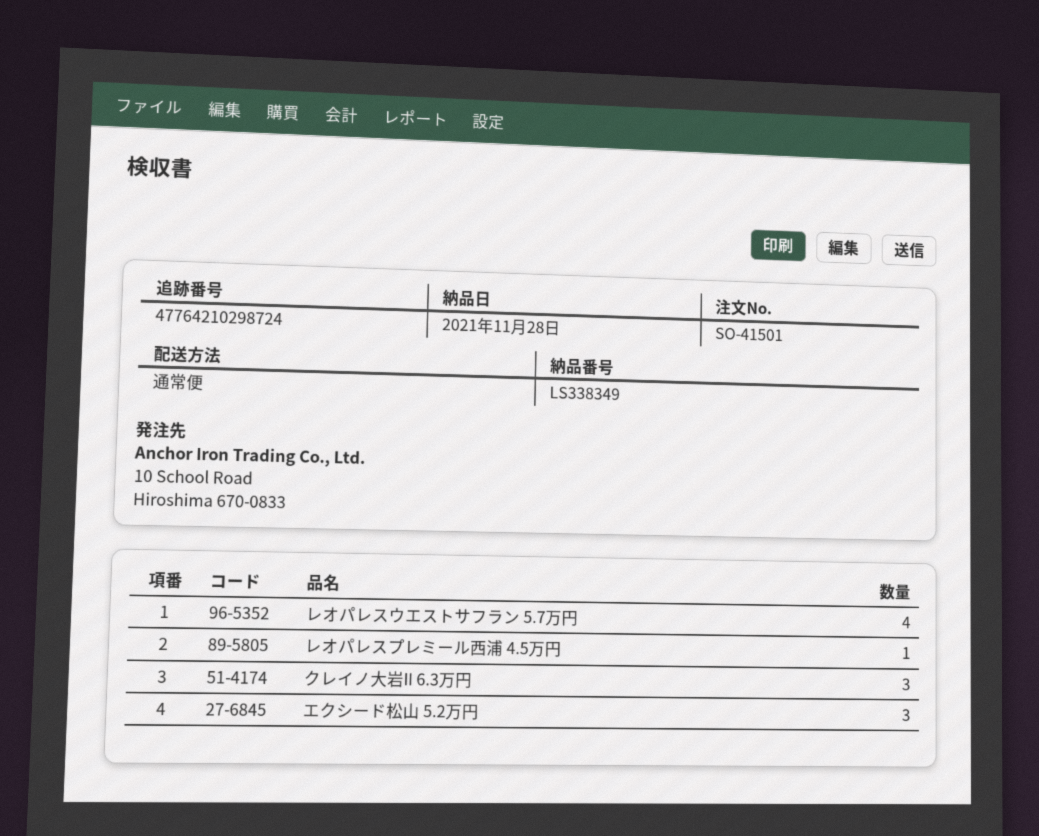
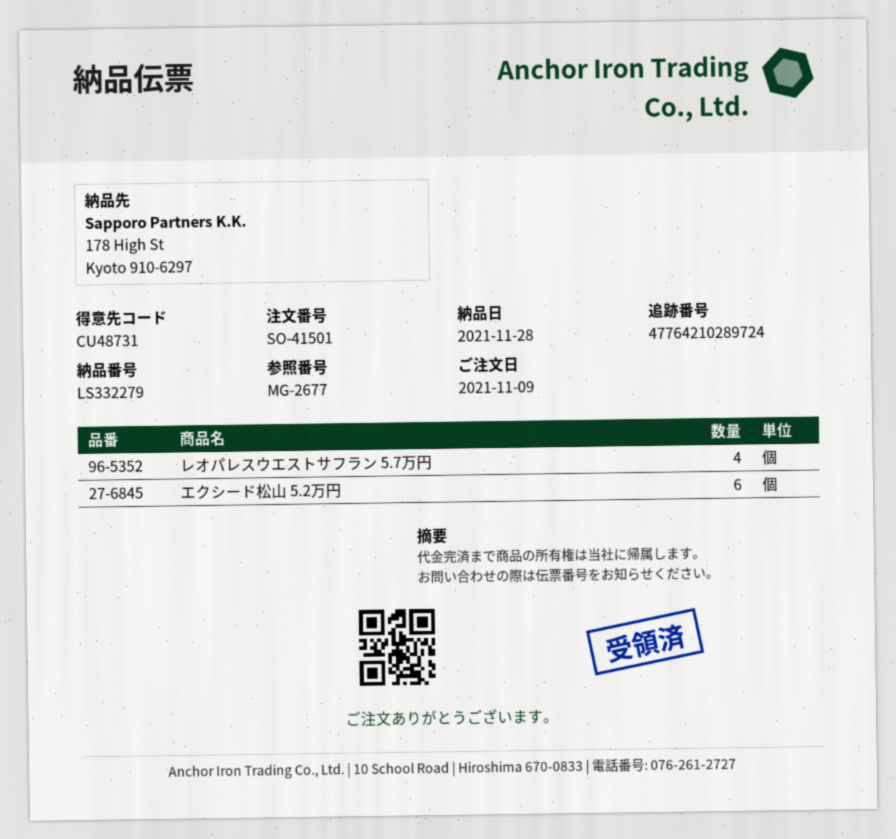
delivery note number: LS338349 -> LS332279
tracking number: 47764210298724 -> 47764210289724
レオパレスプレミール西浦 4.5万円: 1 -> none
クレイノ大岩II 6.3万円: 3 -> none
エクシード松山 5.2万円: 3 -> 6

